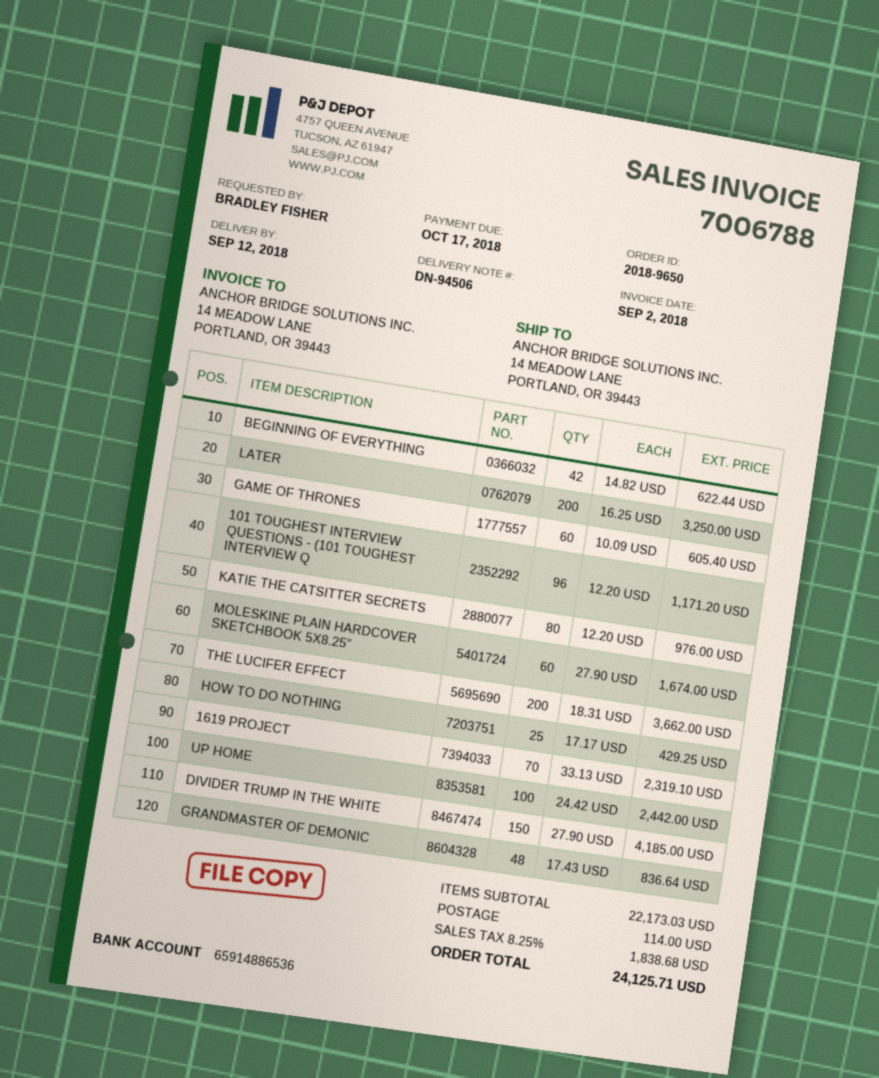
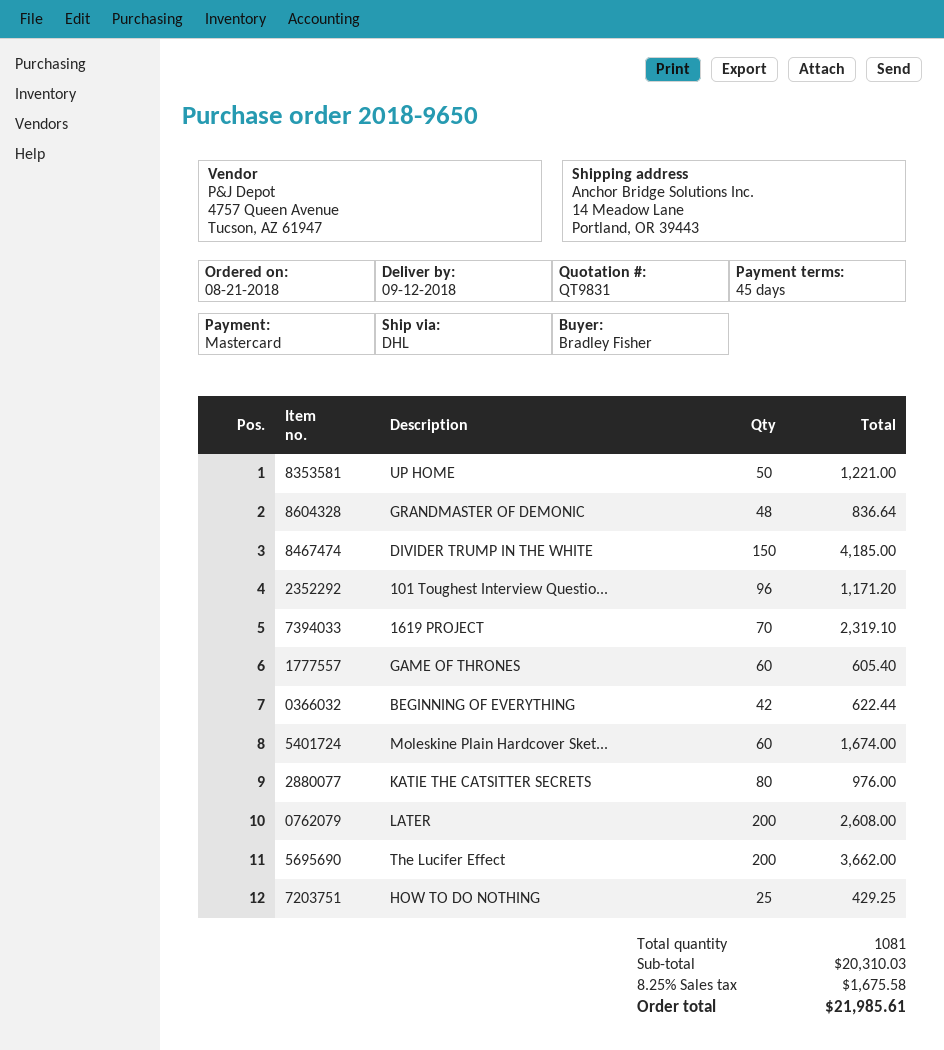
LATER: 200 for 3250.00 -> 200 for 2608.00
UP HOME: 100 for 2442.00 -> 50 for 1221.00
subtotal: 22173.03 -> 20310.03
shipping: 114.00 -> none
tax: 8.25% = 1838.68 -> 8.25% = 1675.58
total: 24125.71 -> 21985.61

